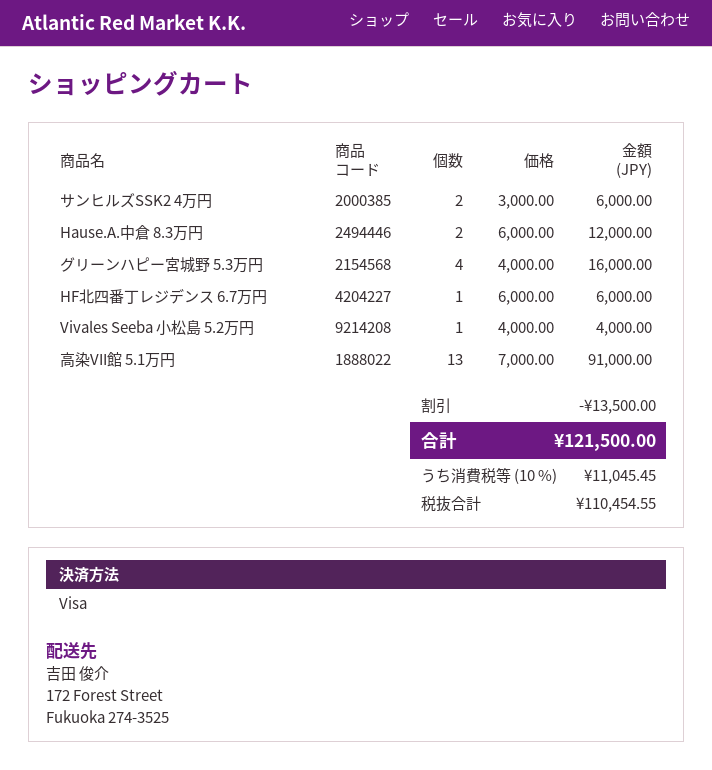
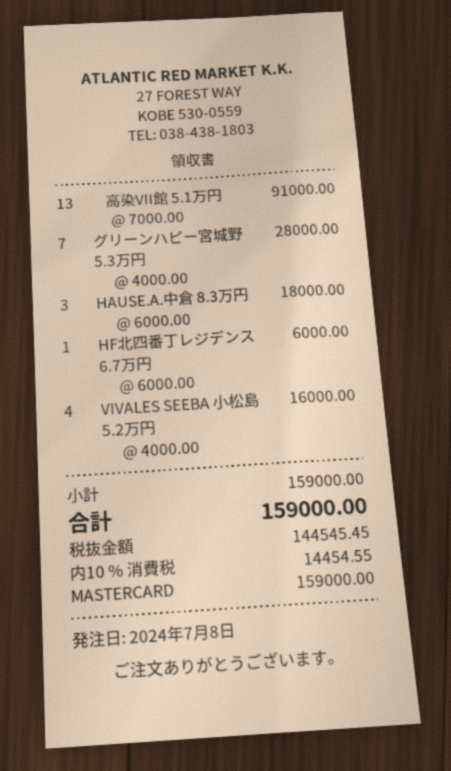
payment method: Visa -> Mastercard
サンヒルズSSK2 4万円: 2 x 3000.00 = 6000.00 -> none
Hause.A.中倉 8.3万円: 2 x 6000.00 = 12000.00 -> 3 x 6000.00 = 18000.00
グリーンハピー宮城野 5.3万円: 4 x 4000.00 = 16000.00 -> 7 x 4000.00 = 28000.00
Vivales Seeba 小松島 5.2万円: 1 x 4000.00 = 4000.00 -> 4 x 4000.00 = 16000.00
discount: 13500.00 -> none
net: 110454.55 -> 144545.45
tax: 10% = 11045.45 -> 10% = 14454.55
total: 121500.00 -> 159000.00

